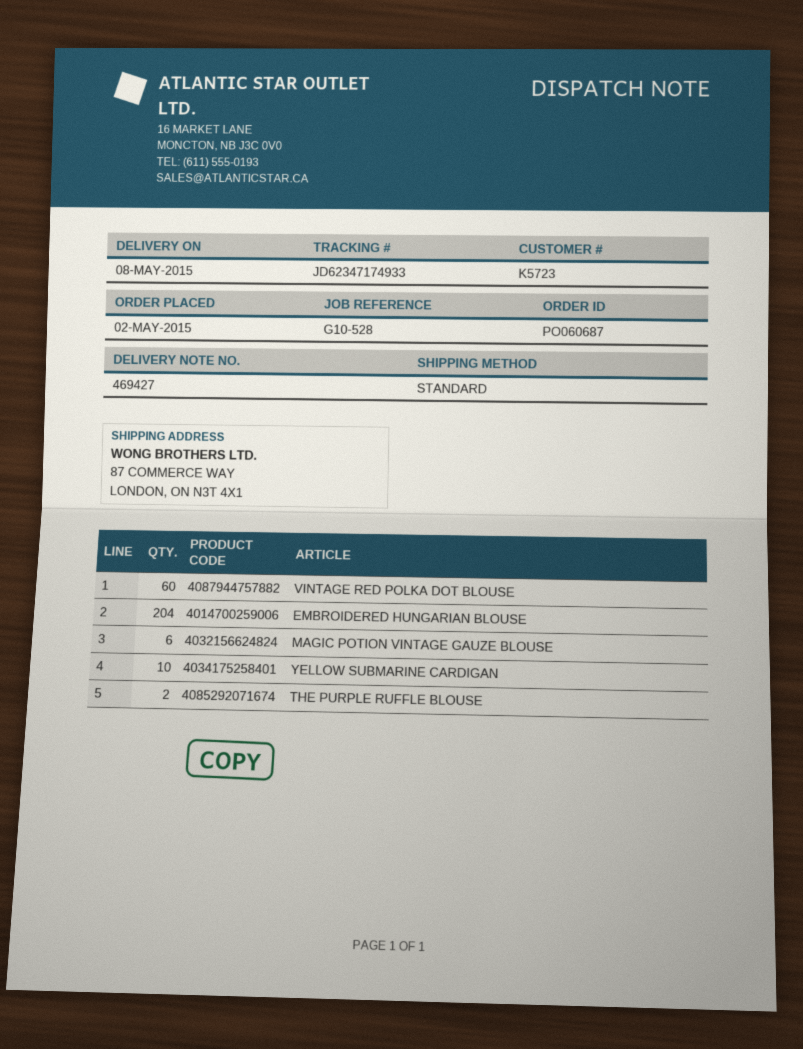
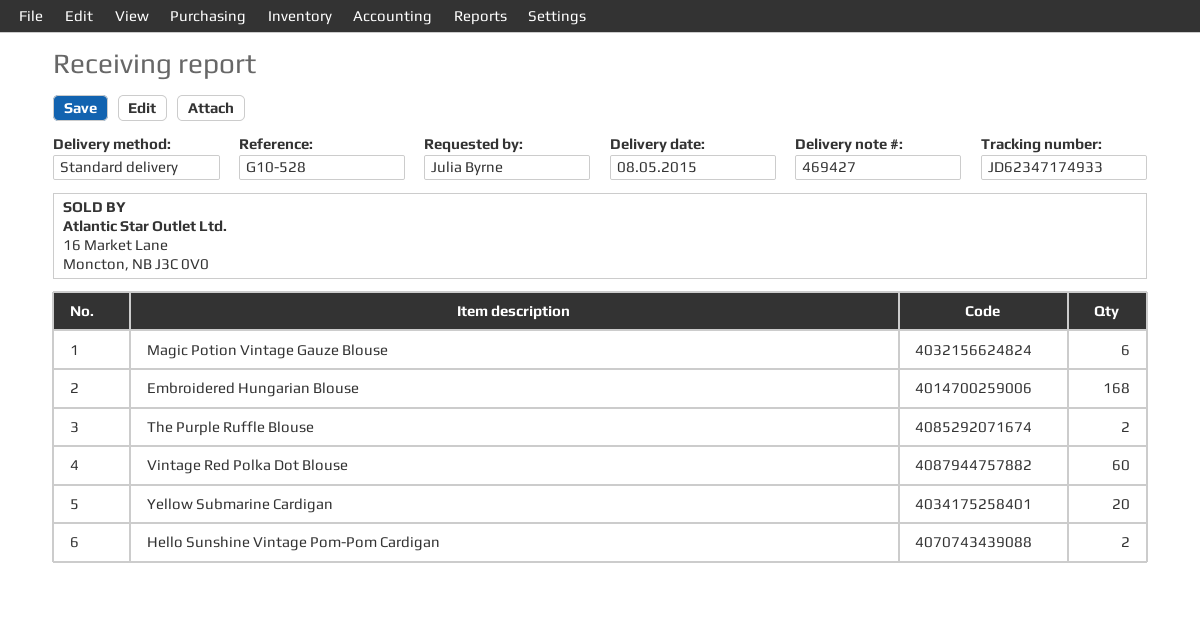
EMBROIDERED HUNGARIAN BLOUSE: 204 -> 168
YELLOW SUBMARINE CARDIGAN: 10 -> 20
Hello Sunshine Vintage Pom-Pom Cardigan: none -> 2

